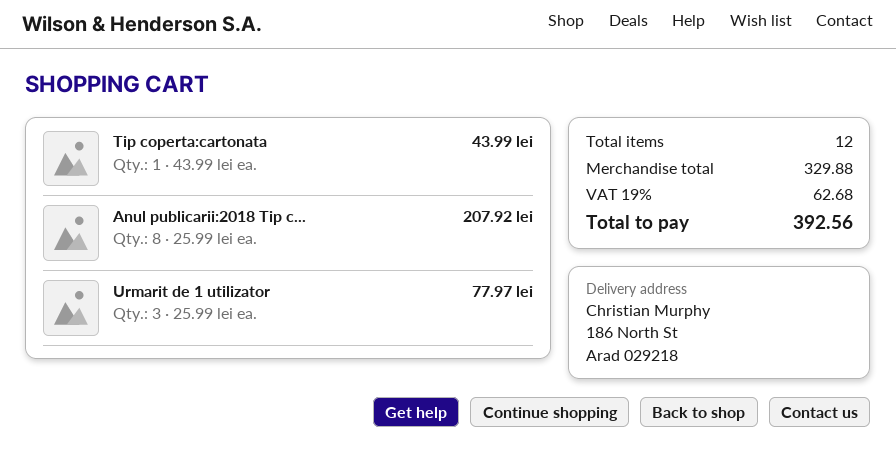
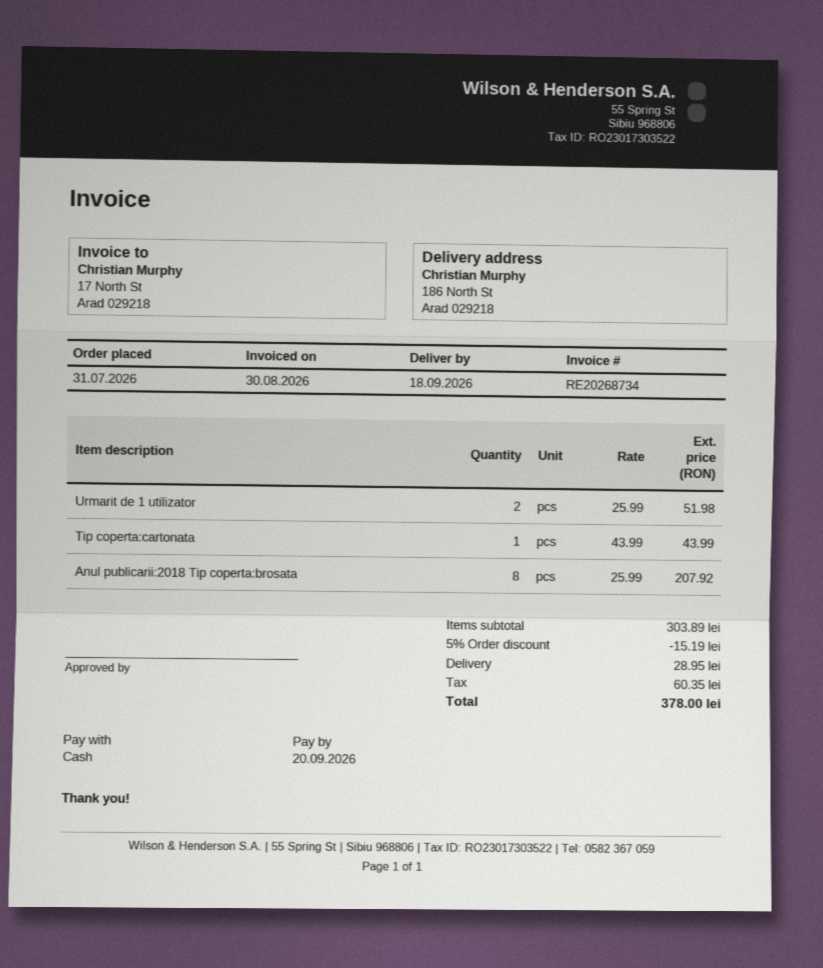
Urmarit de 1 utilizator: 3 x 25.99 = 77.97 -> 2 x 25.99 = 51.98
subtotal: 329.88 -> 303.89
discount: none -> 5% = 15.19
shipping: none -> 28.95
tax: 62.68 -> 60.35
total: 392.56 -> 378.00

